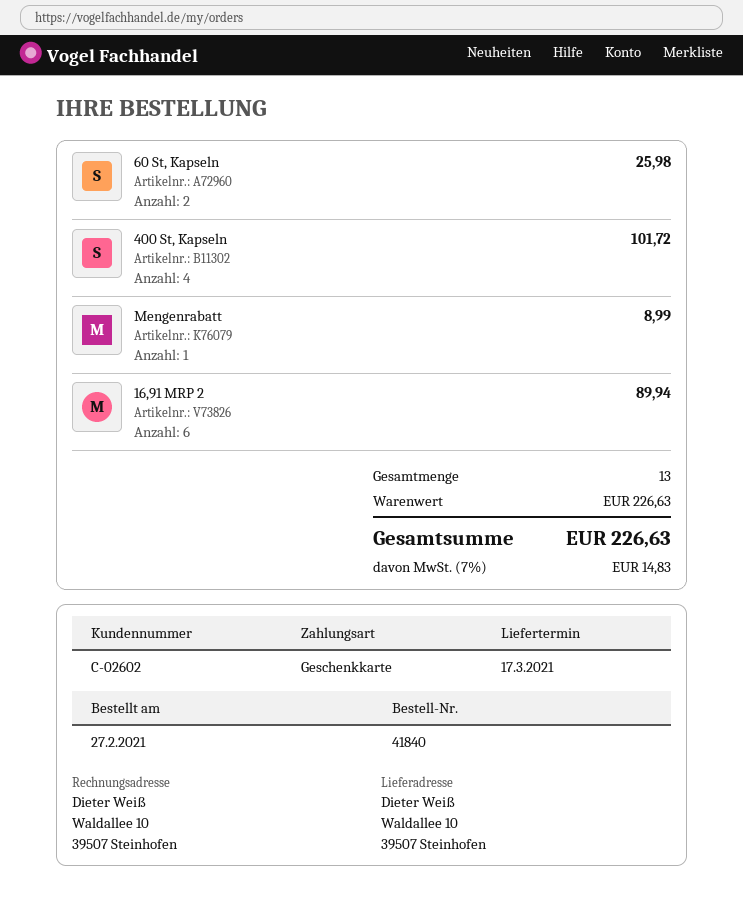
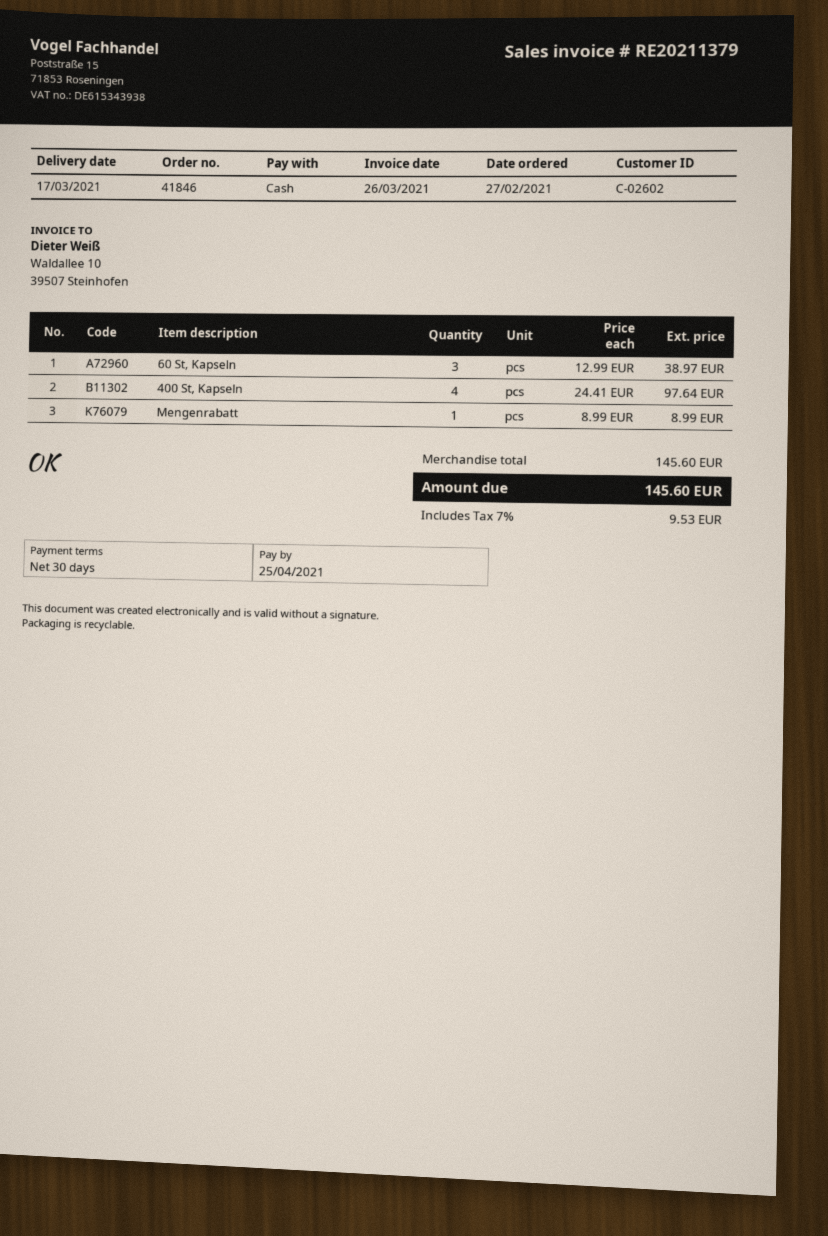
order number: 41840 -> 41846
payment method: gift card -> cash
60 St, Kapseln: 2 for 25.98 -> 3 for 38.97
400 St, Kapseln: 4 for 101.72 -> 4 for 97.64
16,91 MRP 2: 6 for 89.94 -> none
subtotal: 226.63 -> 145.60
tax: 7% = 14.83 -> 7% = 9.53
total: 226.63 -> 145.60

